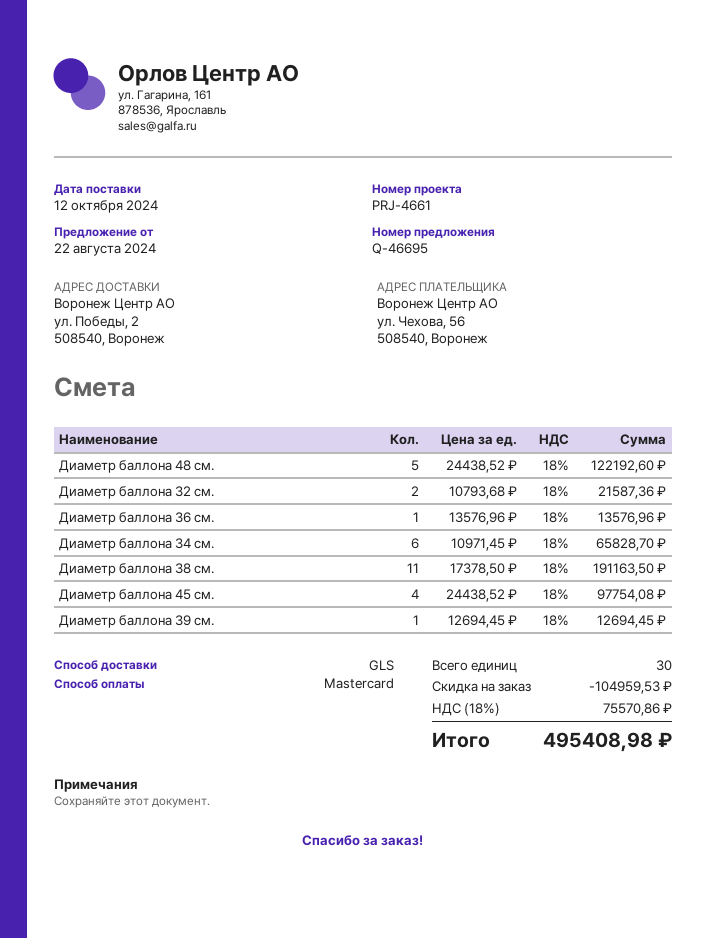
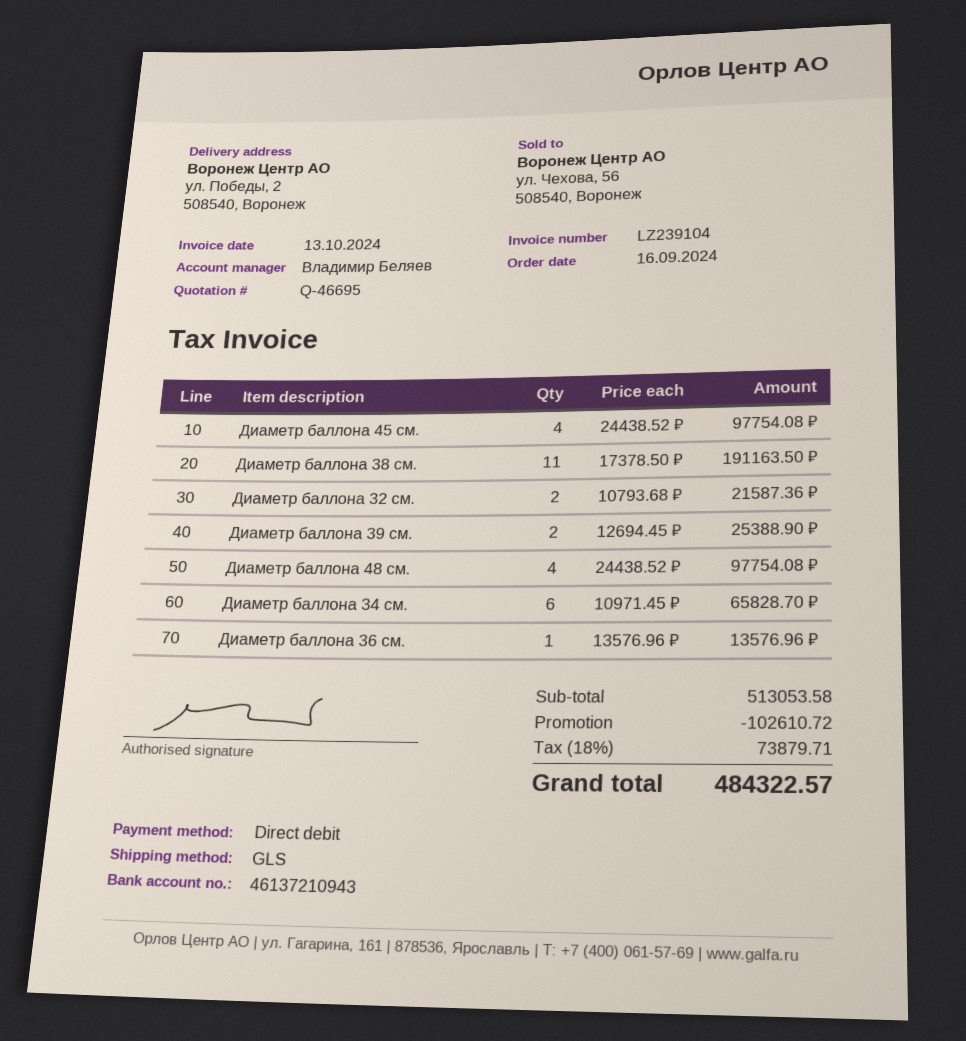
payment method: Mastercard -> direct debit
Диаметр баллона 48 см.: 5 x 24438.52 = 122192.60 -> 4 x 24438.52 = 97754.08
Диаметр баллона 39 см.: 1 x 12694.45 = 12694.45 -> 2 x 12694.45 = 25388.90
discount: 104959.53 -> 102610.72
tax: 18% = 75570.86 -> 18% = 73879.71
total: 495408.98 -> 484322.57

